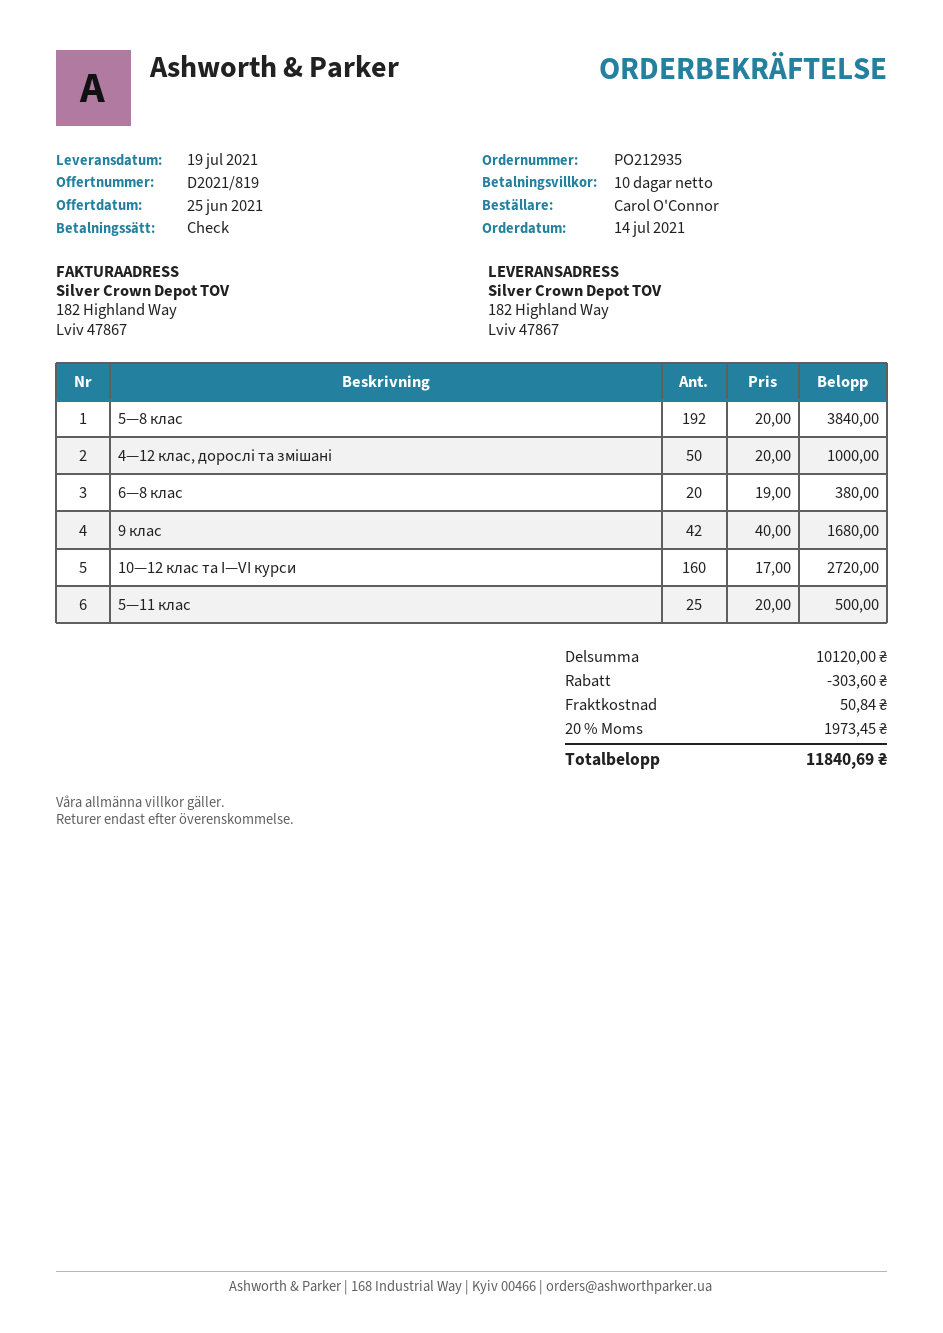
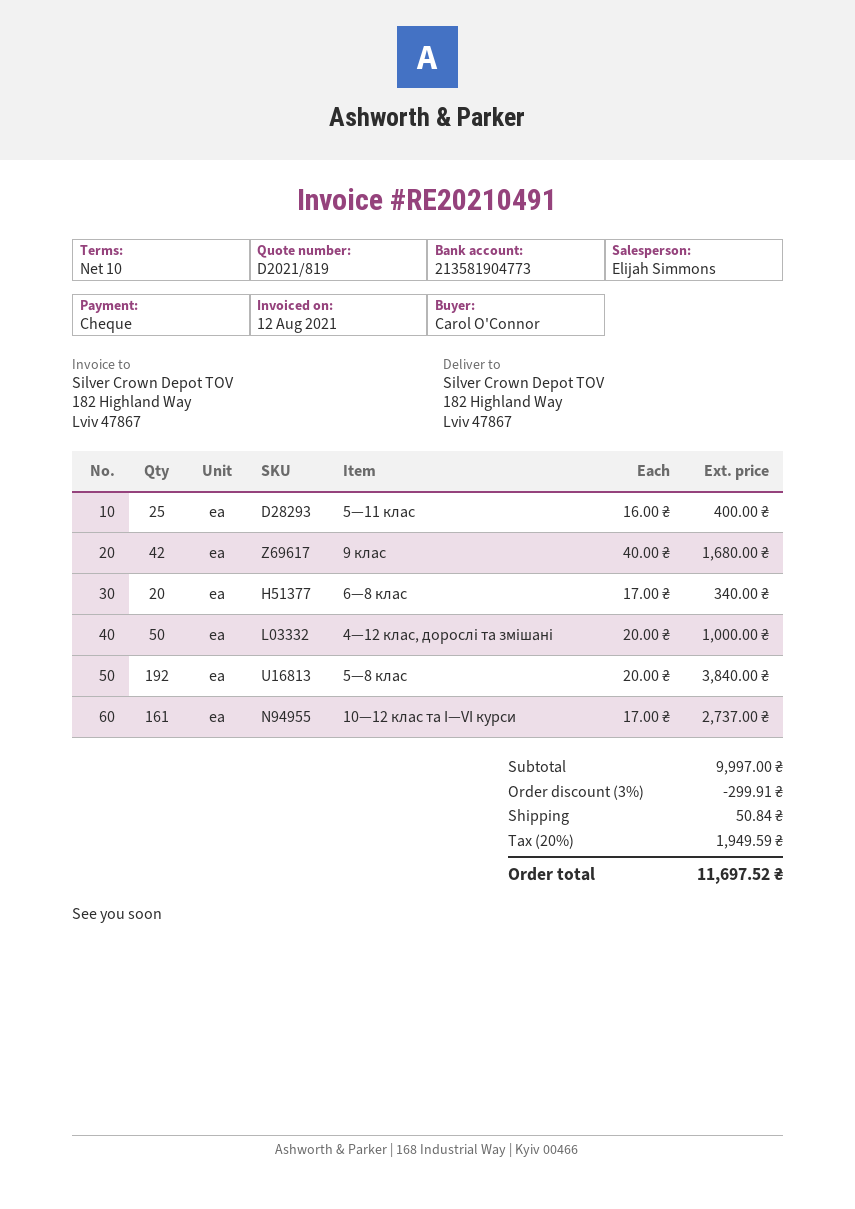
6—8 клас: 20 x 19.00 = 380.00 -> 20 x 17.00 = 340.00
10—12 клас та I—VI курси: 160 x 17.00 = 2720.00 -> 161 x 17.00 = 2737.00
5—11 клас: 25 x 20.00 = 500.00 -> 25 x 16.00 = 400.00
subtotal: 10120.00 -> 9997.00
discount: 303.60 -> 299.91
tax: 20% = 1973.45 -> 20% = 1949.59
total: 11840.69 -> 11697.52

